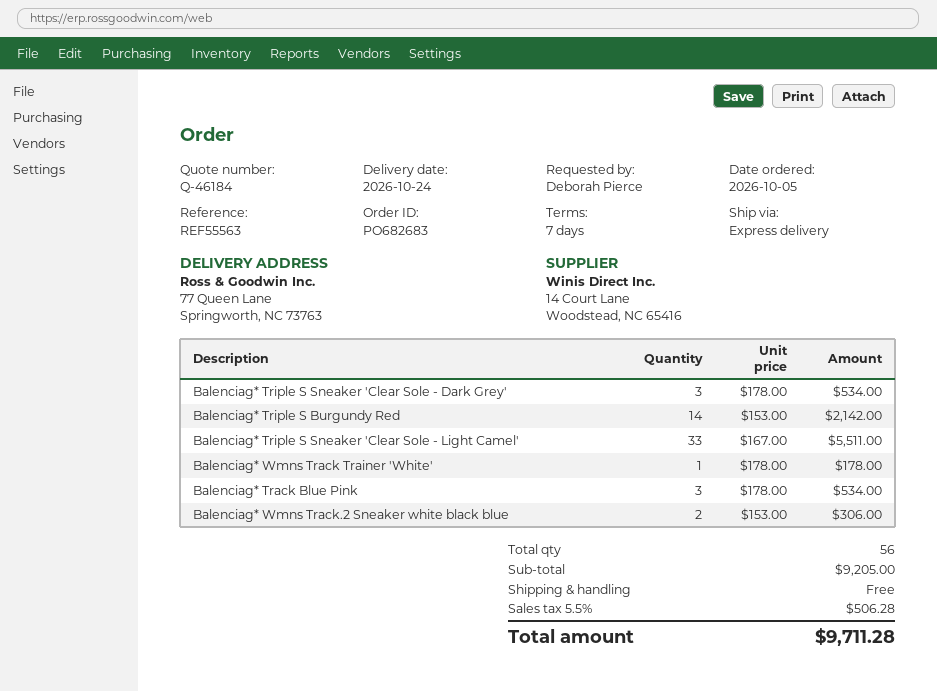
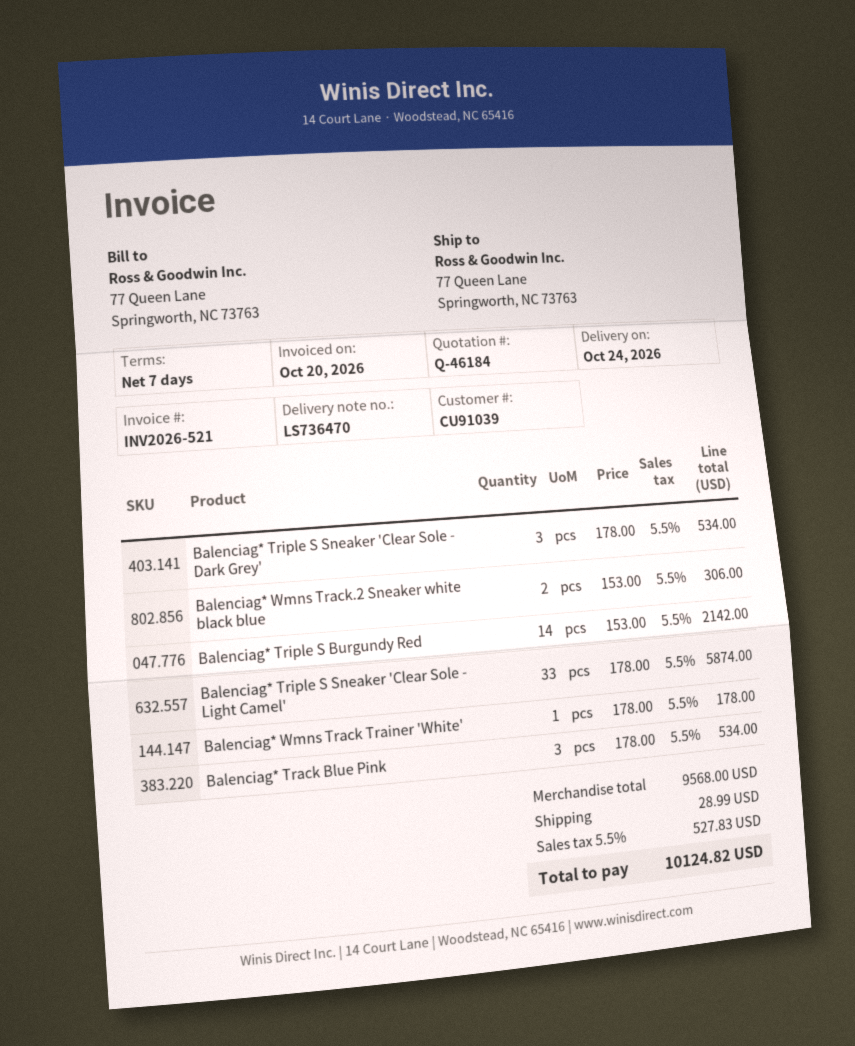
Balenciag* Triple S Sneaker 'Clear Sole - Light Camel': 33 x 167.00 = 5511.00 -> 33 x 178.00 = 5874.00
subtotal: 9205.00 -> 9568.00
shipping: 0.00 -> 28.99
tax: 5.5% = 506.28 -> 5.5% = 527.83
total: 9711.28 -> 10124.82

